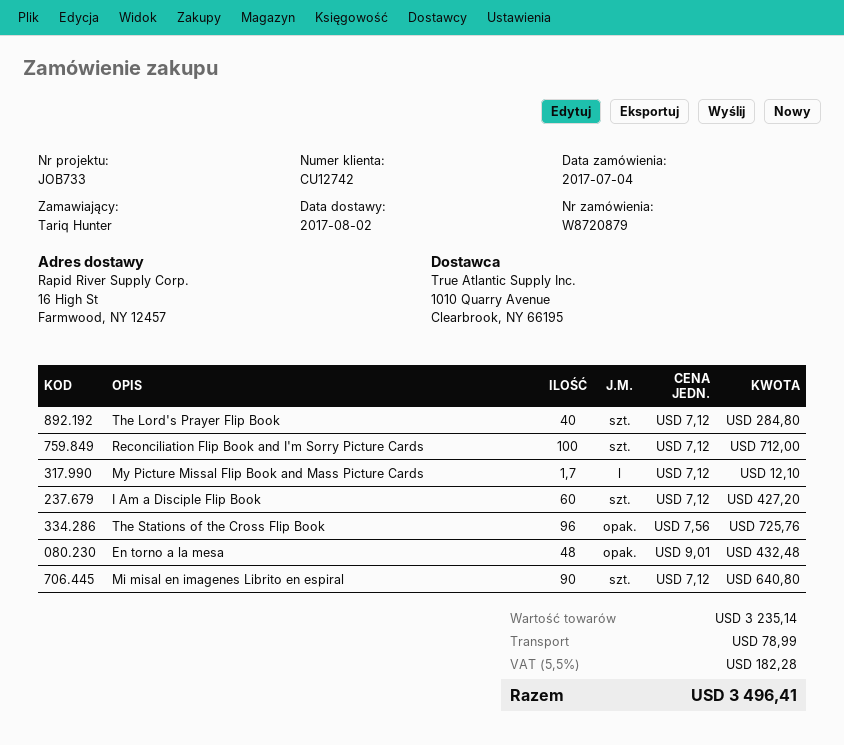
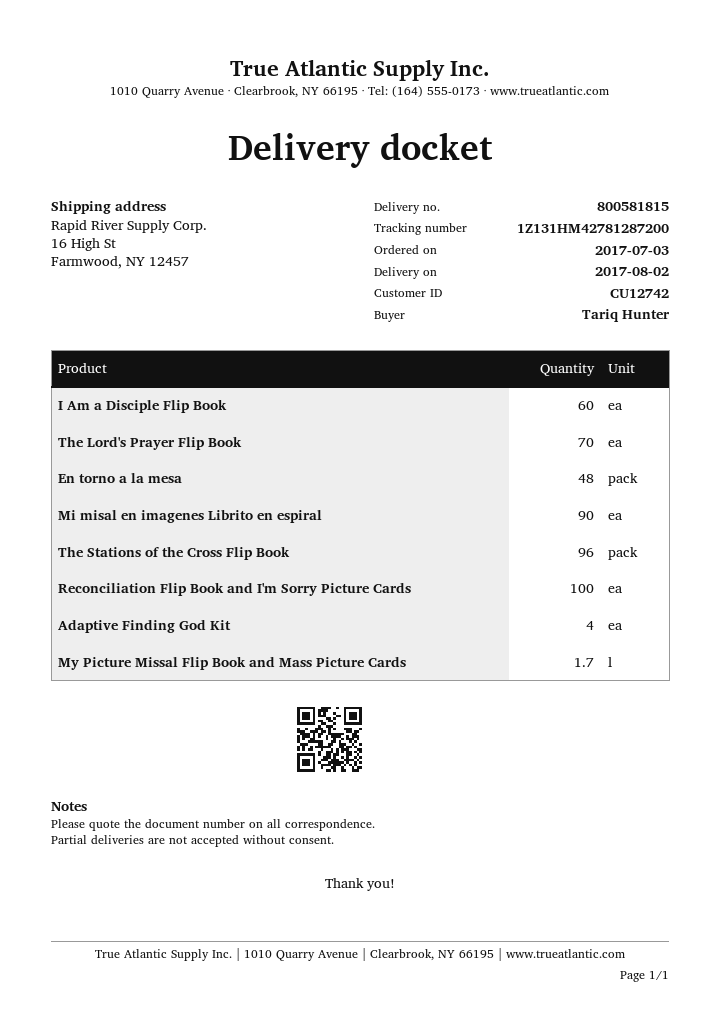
order date: 2017-07-04 -> 2017-07-03
The Lord's Prayer Flip Book: 40 -> 70
Adaptive Finding God Kit: none -> 4

